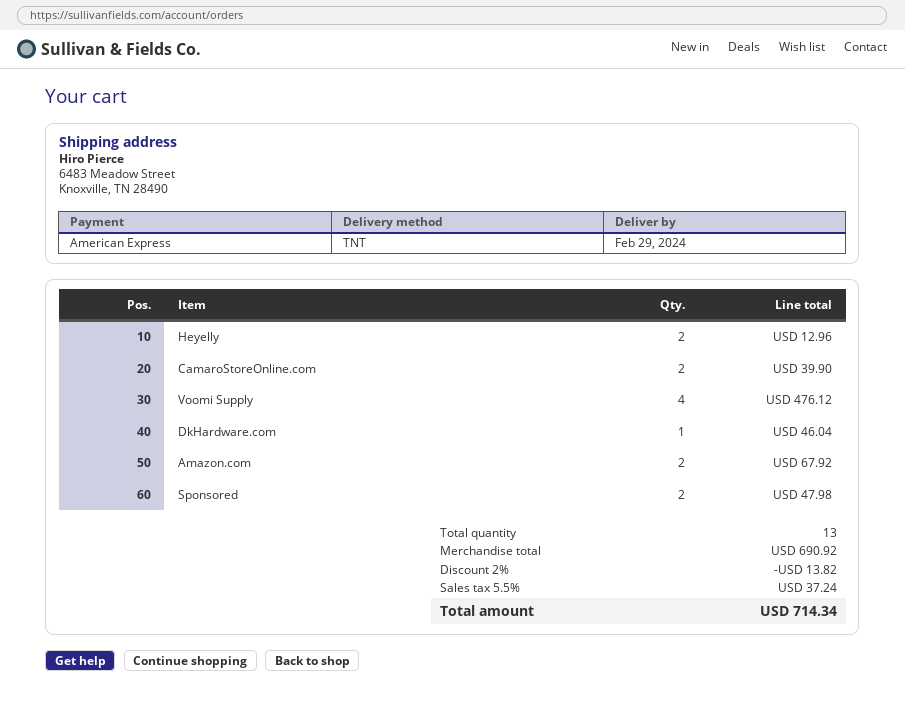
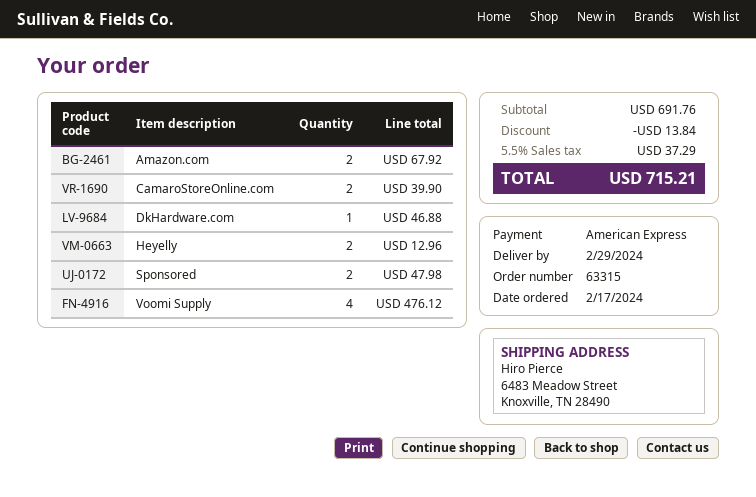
DkHardware.com: 1 for 46.04 -> 1 for 46.88
subtotal: 690.92 -> 691.76
discount: 13.82 -> 13.84
tax: 5.5% = 37.24 -> 5.5% = 37.29
total: 714.34 -> 715.21

